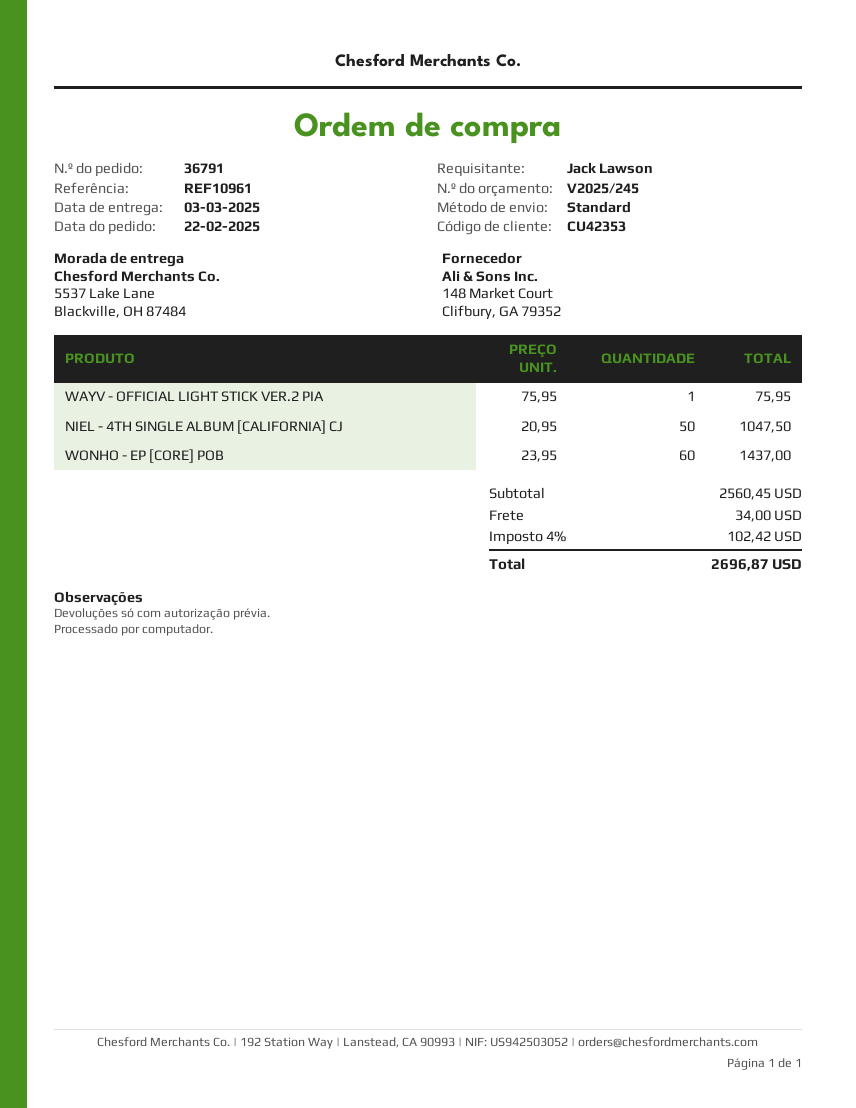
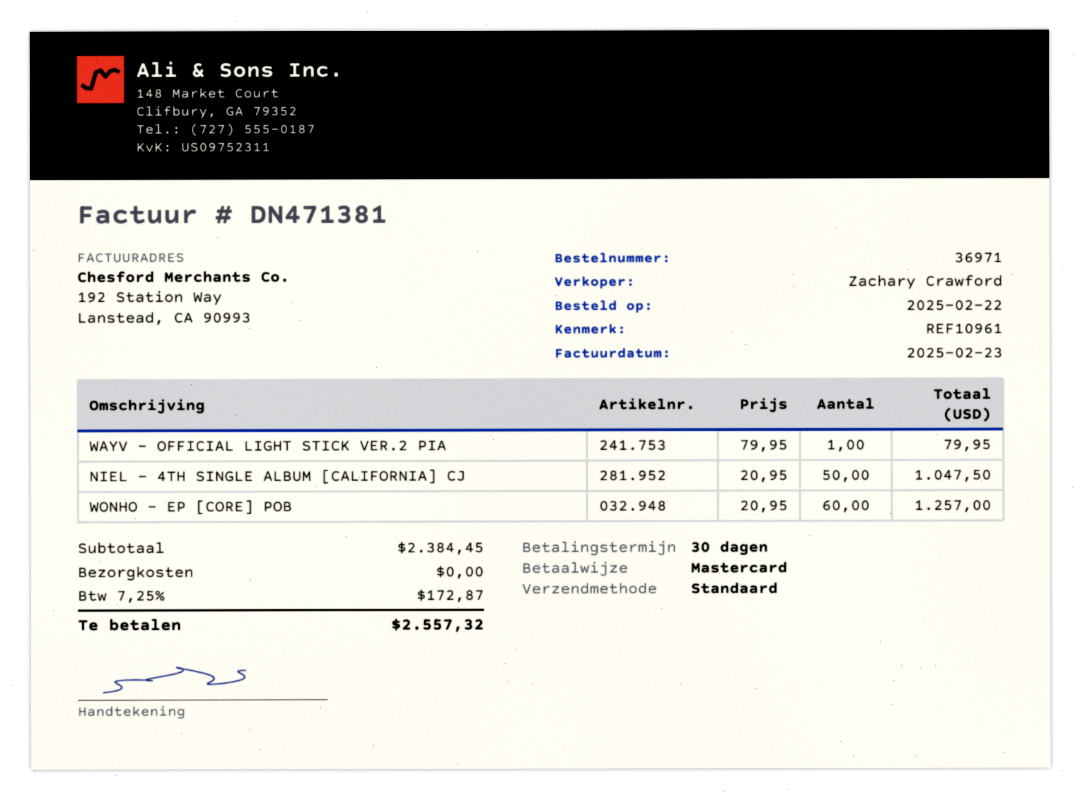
order number: 36791 -> 36971
WAYV - OFFICIAL LIGHT STICK VER.2 PIA: 1 x 75.95 = 75.95 -> 1 x 79.95 = 79.95
WONHO - EP [CORE] POB: 60 x 23.95 = 1437.00 -> 60 x 20.95 = 1257.00
subtotal: 2560.45 -> 2384.45
shipping: 34.00 -> 0.00
tax: 4% = 102.42 -> 7.25% = 172.87
total: 2696.87 -> 2557.32

